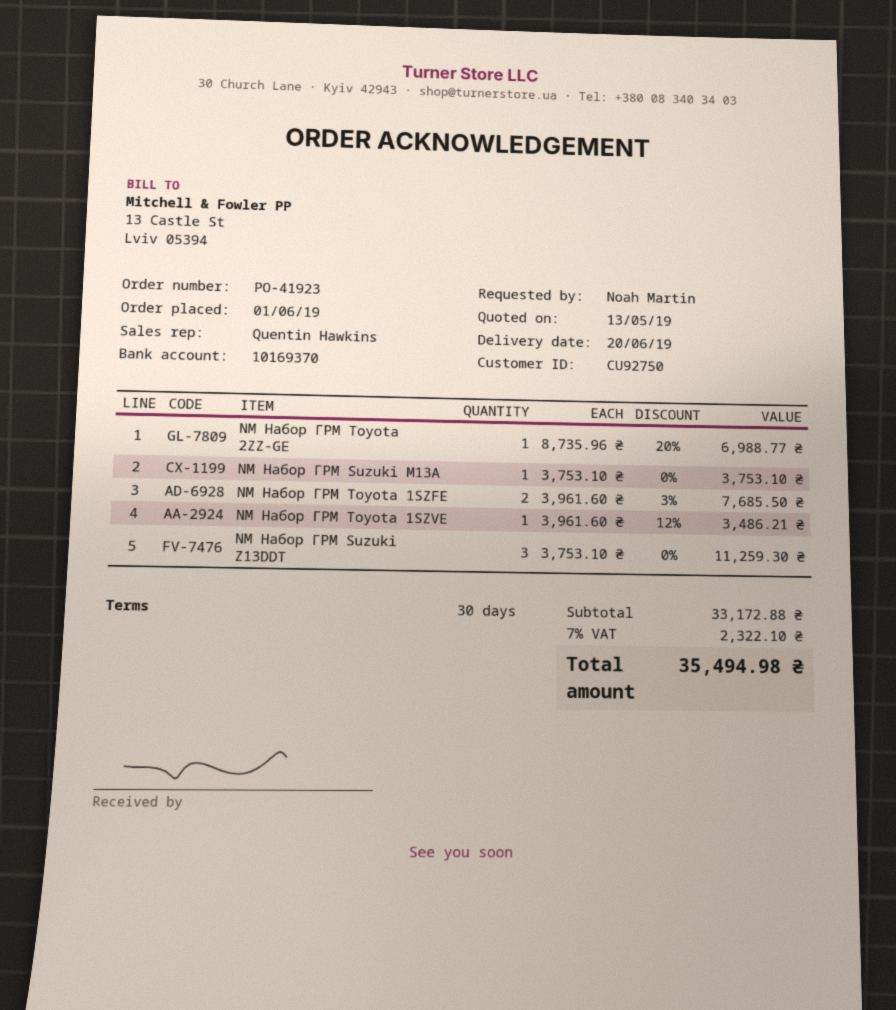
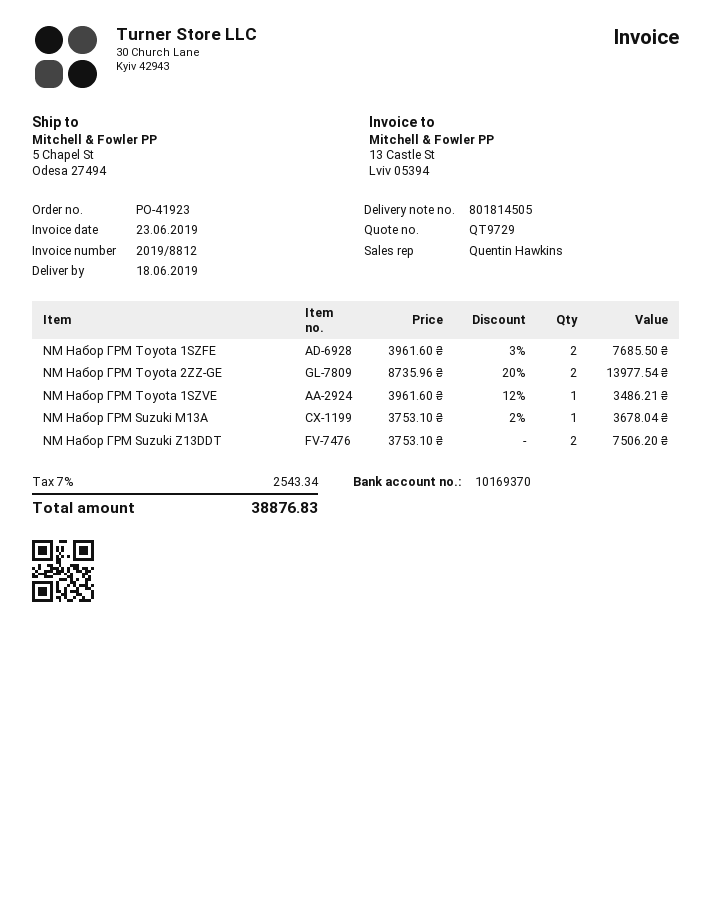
delivery date: 2019-06-20 -> 2019-06-18
NM Набор ГРМ Toyota 2ZZ-GE: 1 x 8735.96 - 20% = 6988.77 -> 2 x 8735.96 - 20% = 13977.54
NM Набор ГРМ Suzuki M13A: 1 x 3753.10 = 3753.10 -> 1 x 3753.10 - 2% = 3678.04
NM Набор ГРМ Suzuki Z13DDT: 3 x 3753.10 = 11259.30 -> 2 x 3753.10 = 7506.20
tax: 7% = 2322.10 -> 7% = 2543.34
total: 35494.98 -> 38876.83

